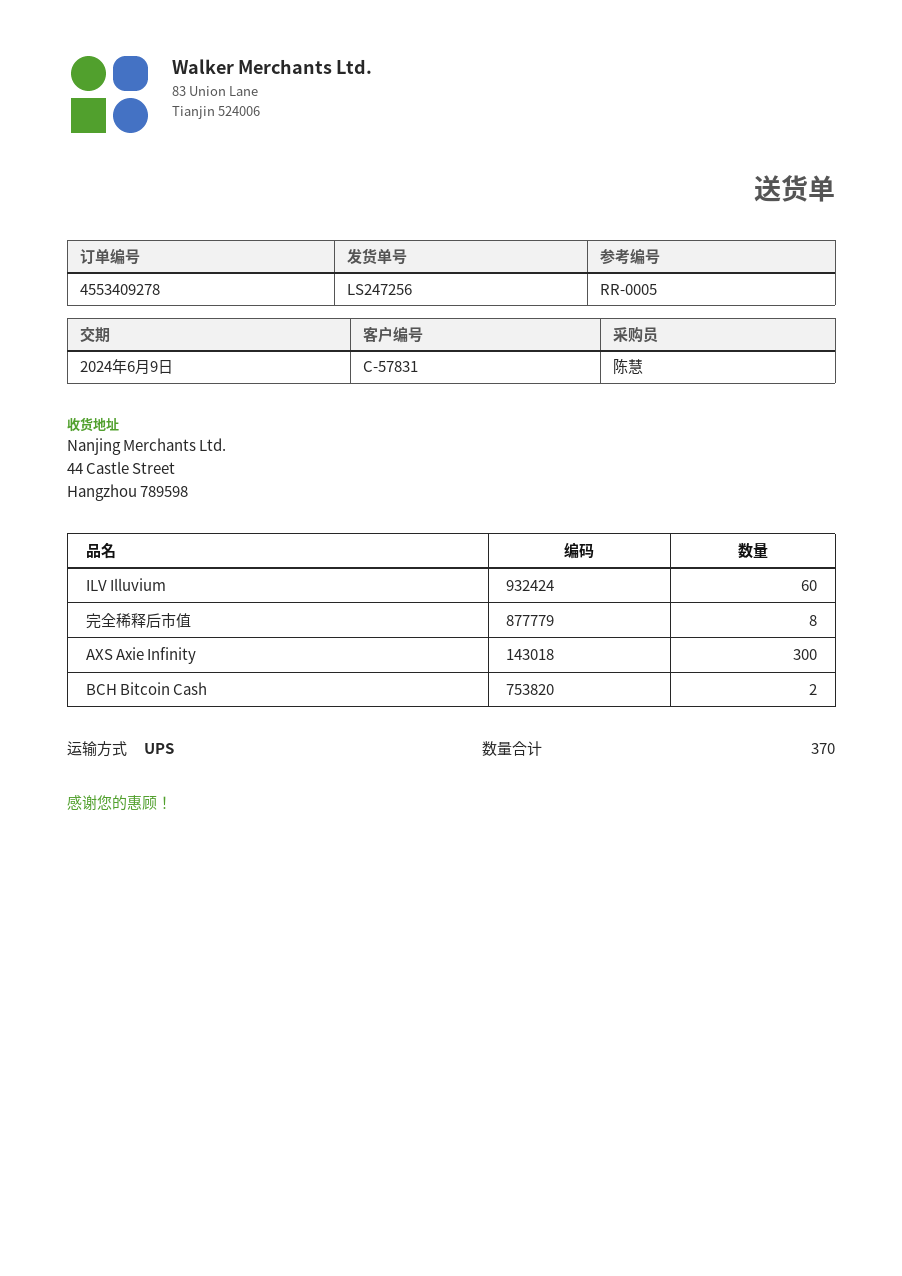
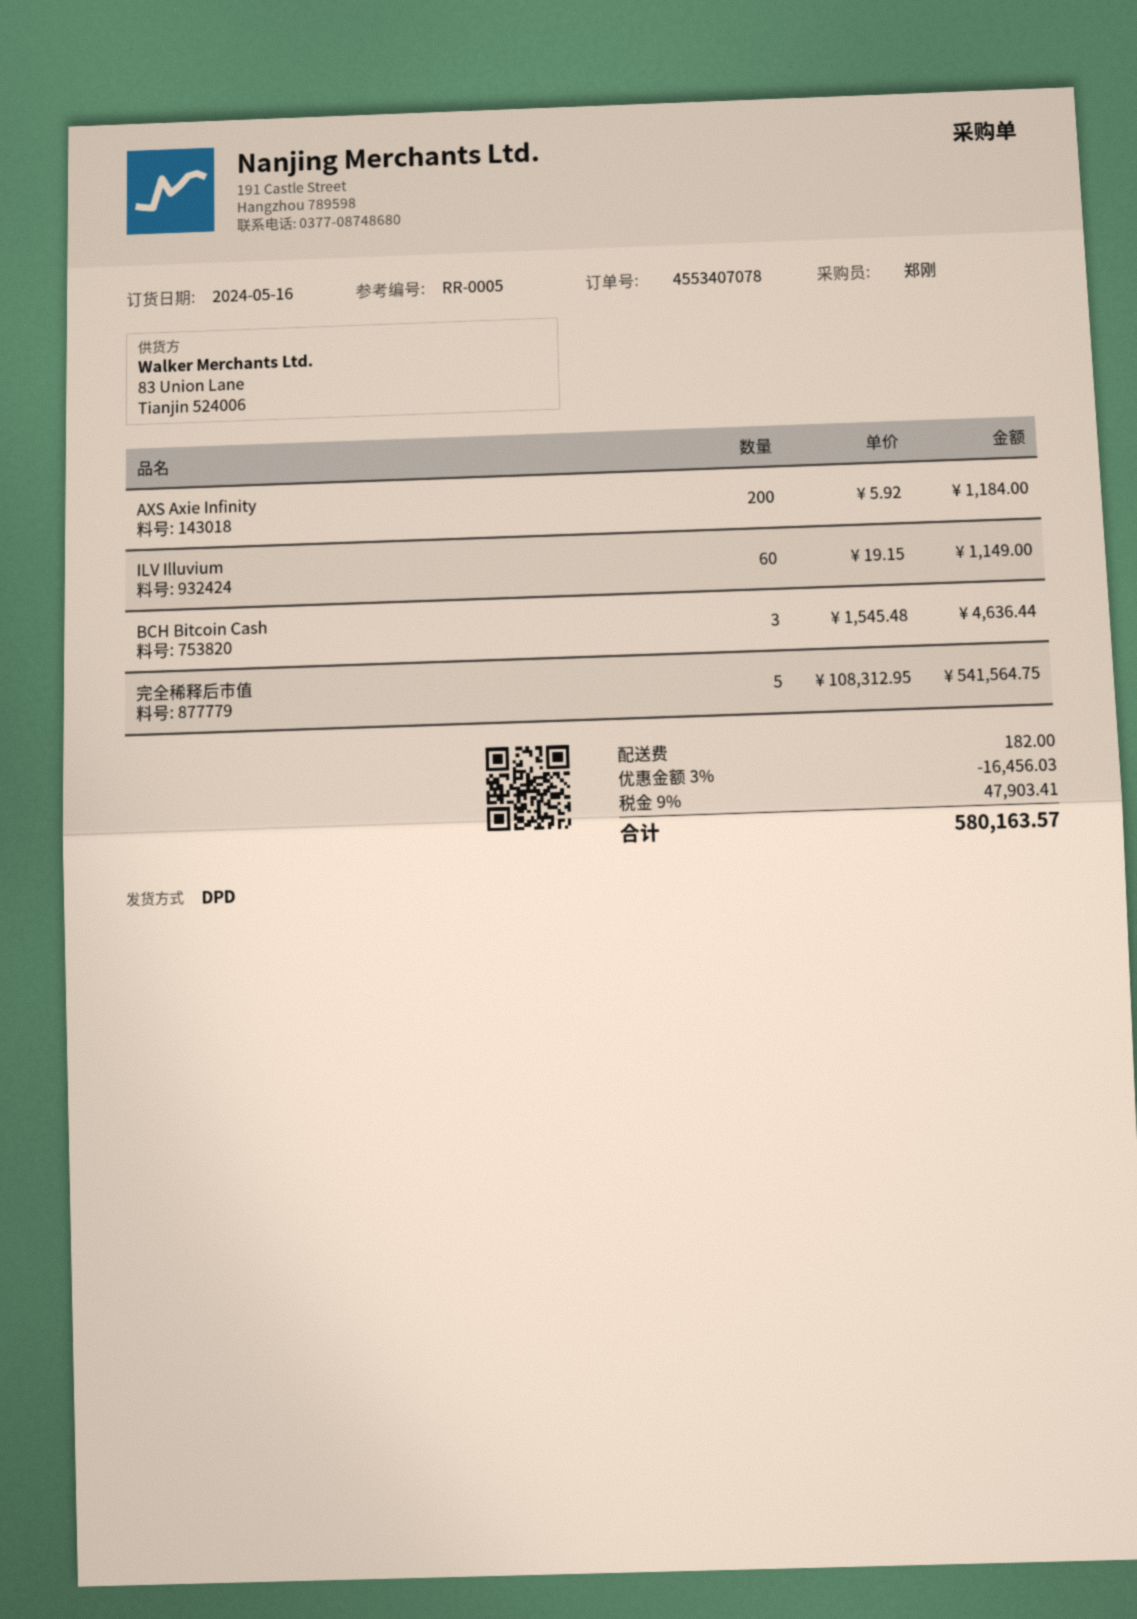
order number: 4553409278 -> 4553407078
ordered by: 陈慧 -> 郑刚
shipping method: UPS -> DPD
完全稀释后市值: 8 -> 5
AXS Axie Infinity: 300 -> 200
BCH Bitcoin Cash: 2 -> 3

